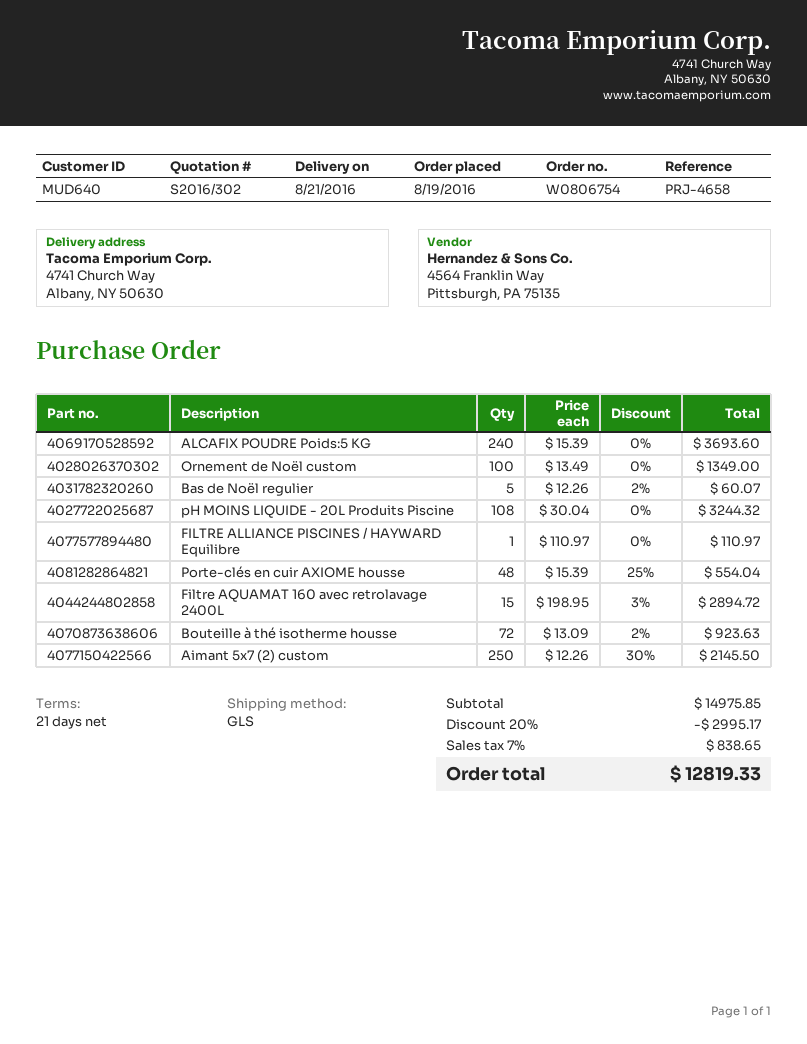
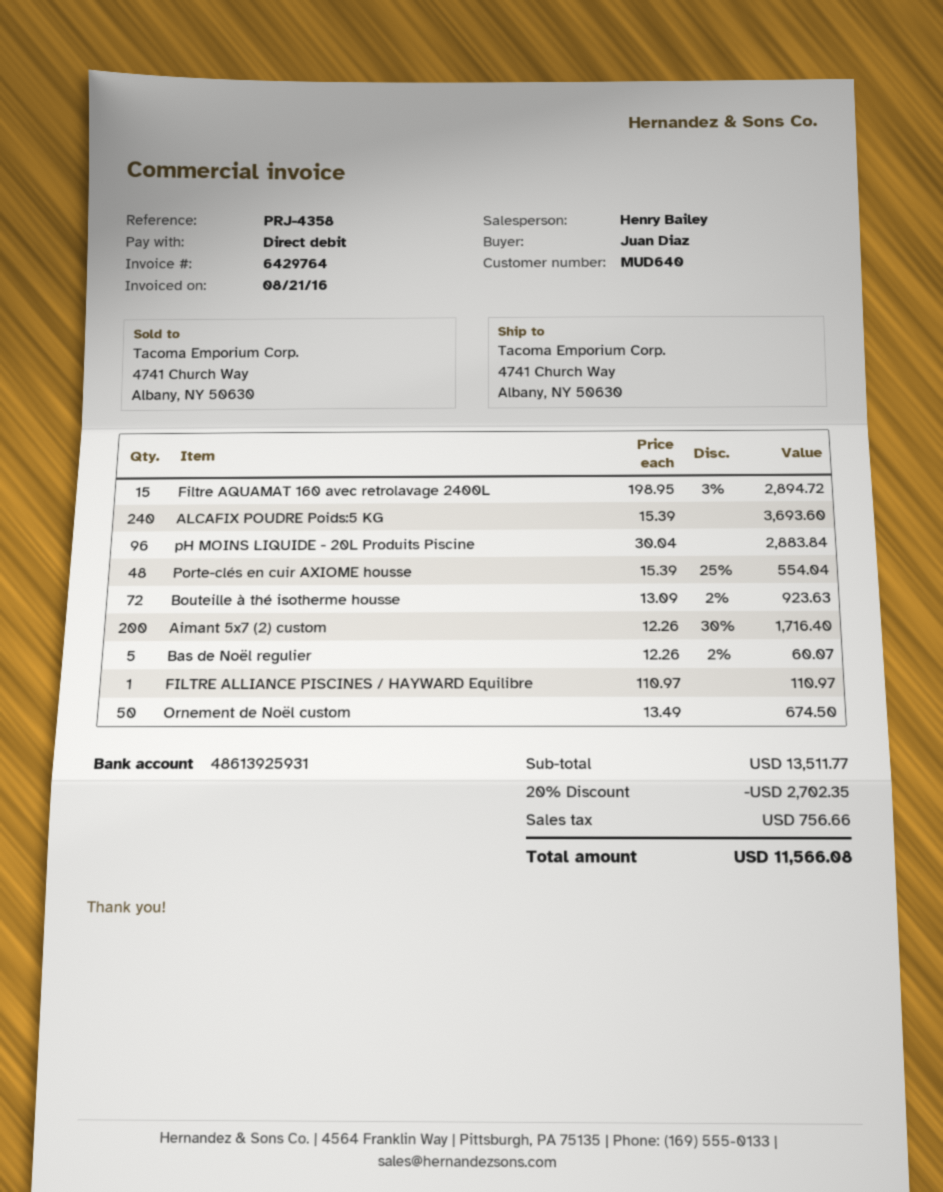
reference: PRJ-4658 -> PRJ-4358
Ornement de Noël custom: 100 x 13.49 = 1349.00 -> 50 x 13.49 = 674.50
pH MOINS LIQUIDE - 20L Produits Piscine: 108 x 30.04 = 3244.32 -> 96 x 30.04 = 2883.84
Aimant 5x7 (2) custom: 250 x 12.26 - 30% = 2145.50 -> 200 x 12.26 - 30% = 1716.40
subtotal: 14975.85 -> 13511.77
discount: 20% = 2995.17 -> 20% = 2702.35
tax: 838.65 -> 756.66
total: 12819.33 -> 11566.08

